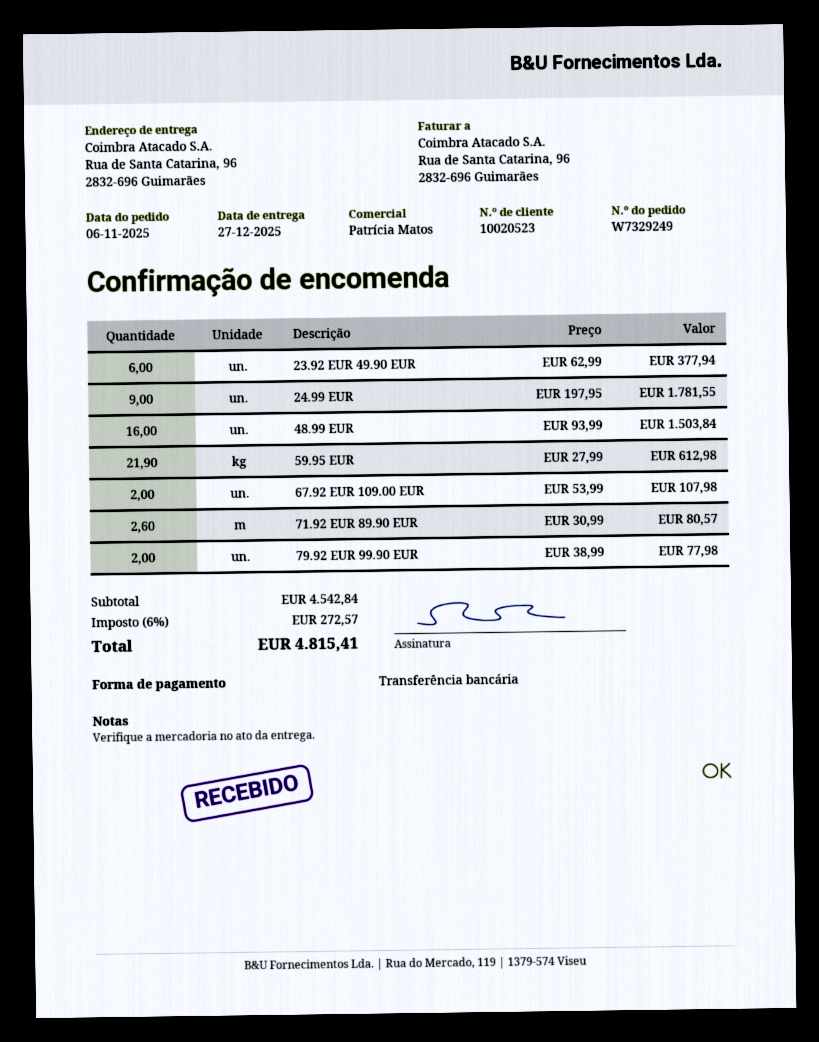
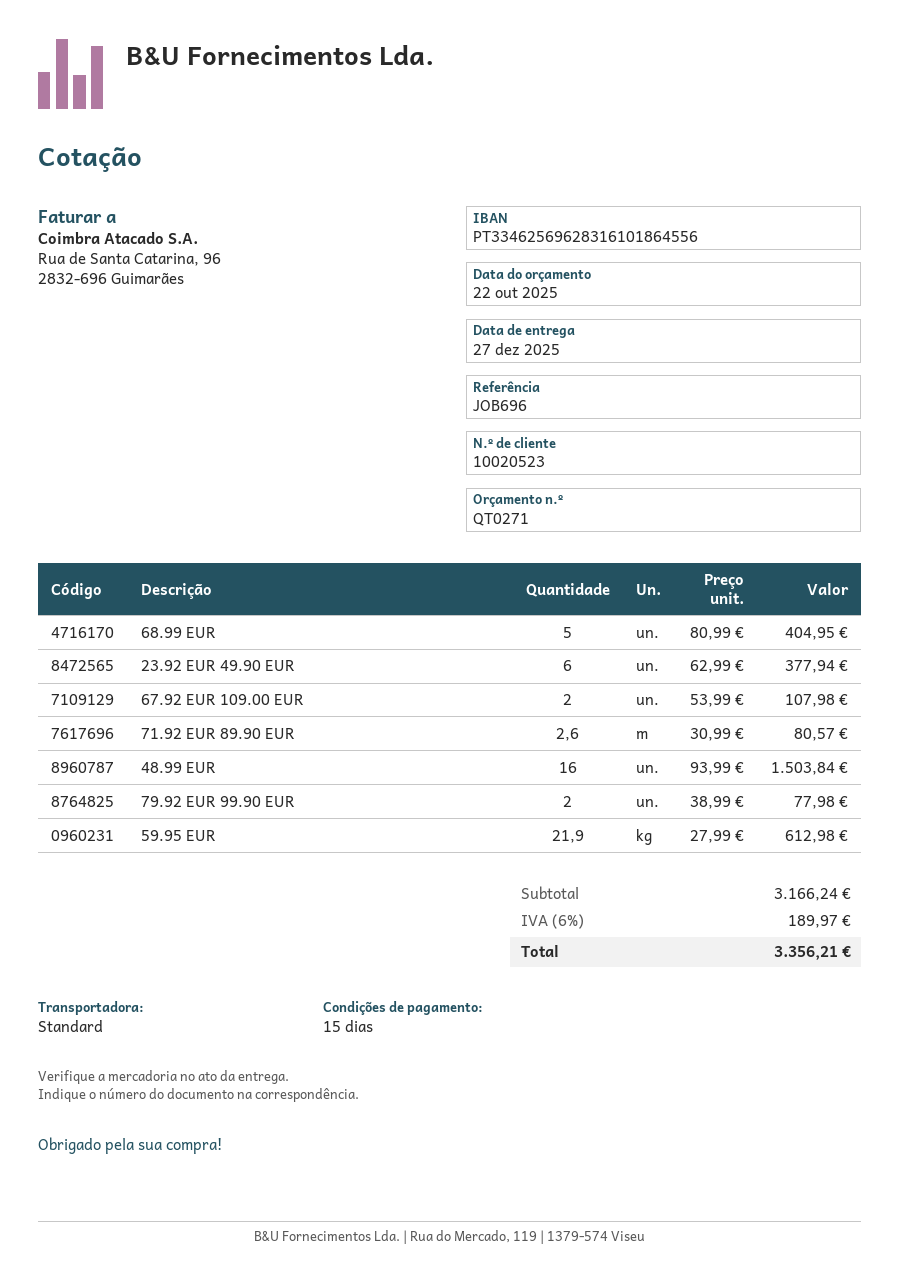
24.99 EUR: 9 x 197.95 = 1781.55 -> none
68.99 EUR: none -> 5 x 80.99 = 404.95
subtotal: 4542.84 -> 3166.24
tax: 6% = 272.57 -> 6% = 189.97
total: 4815.41 -> 3356.21

